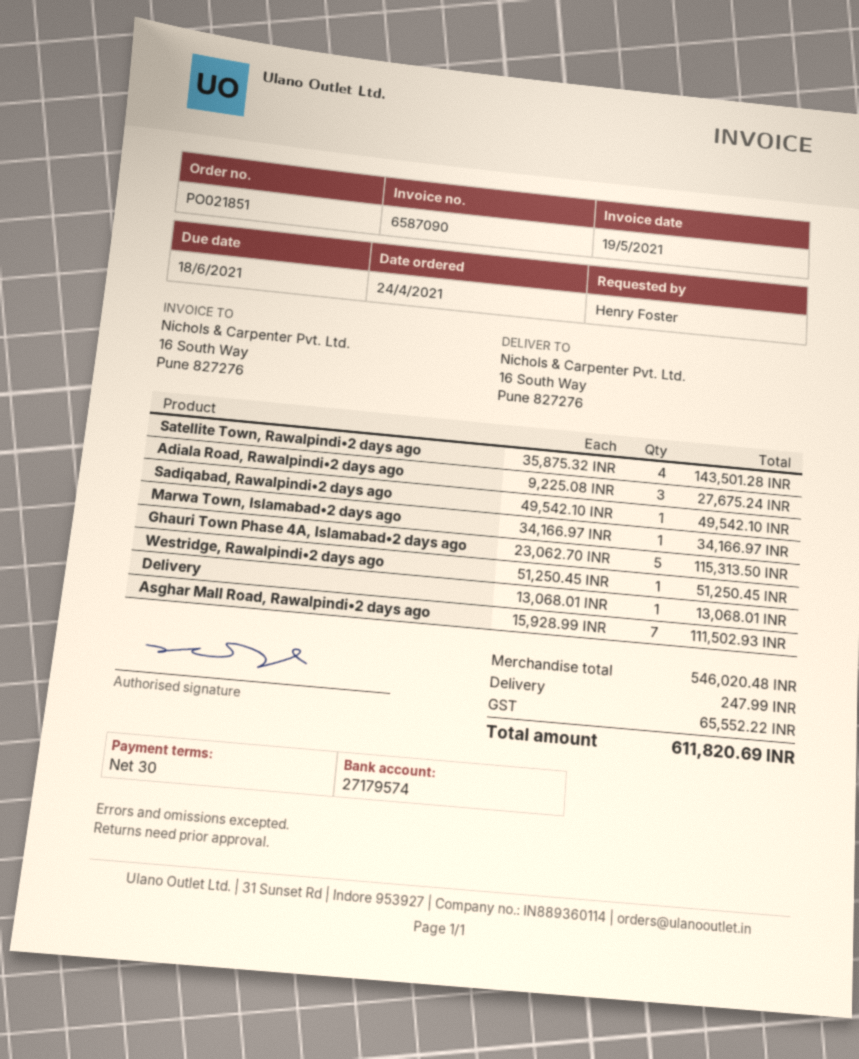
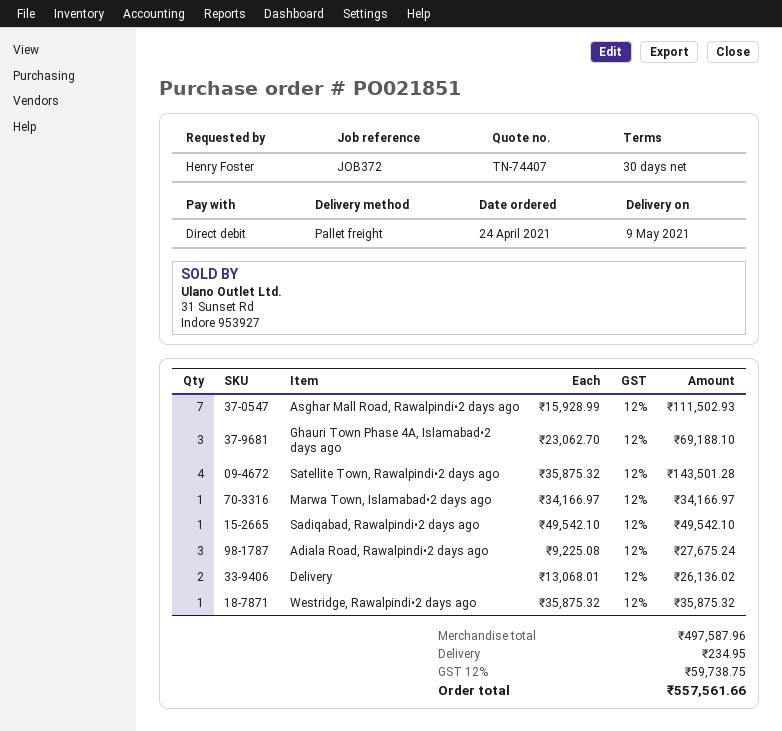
Ghauri Town Phase 4A, Islamabad•2 days ago: 5 x 23062.70 = 115313.50 -> 3 x 23062.70 = 69188.10
Westridge, Rawalpindi•2 days ago: 1 x 51250.45 = 51250.45 -> 1 x 35875.32 = 35875.32
Delivery: 1 x 13068.01 = 13068.01 -> 2 x 13068.01 = 26136.02
subtotal: 546020.48 -> 497587.96
shipping: 247.99 -> 234.95
tax: 65552.22 -> 59738.75
total: 611820.69 -> 557561.66

